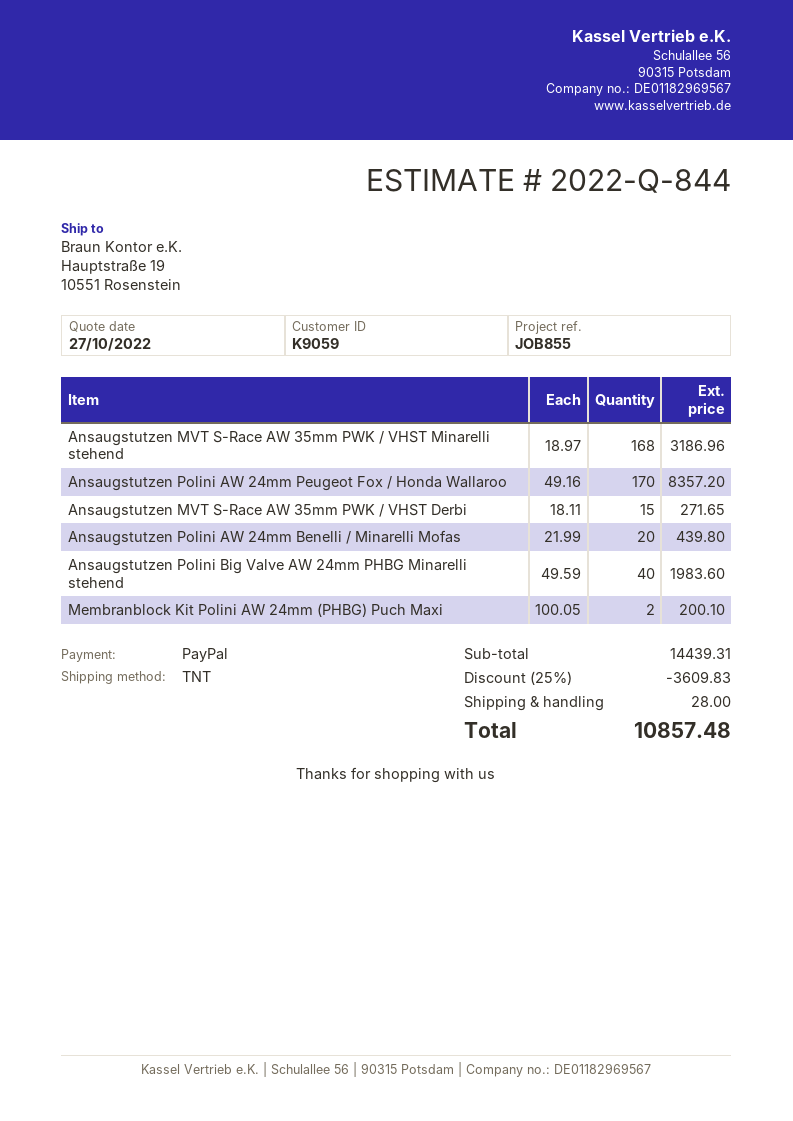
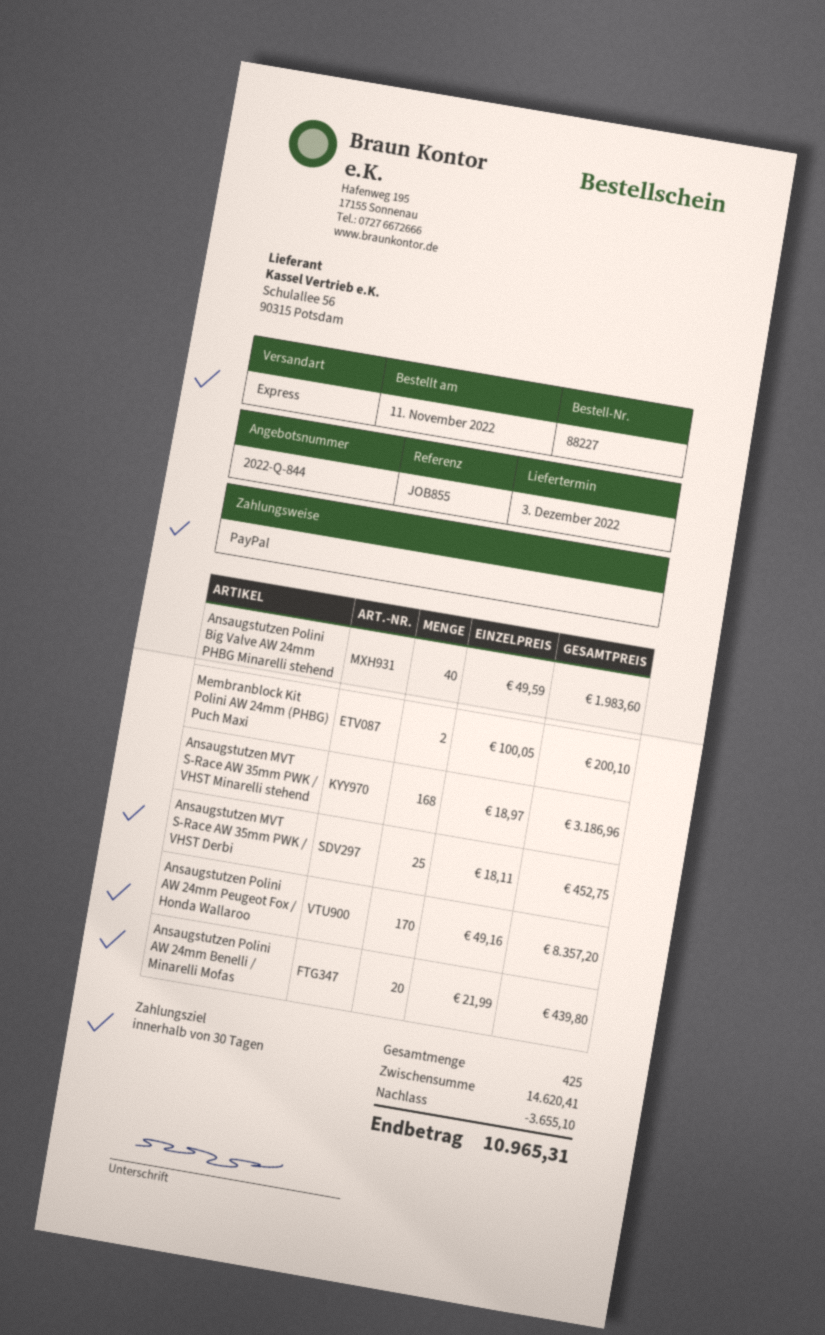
shipping method: TNT -> express
Ansaugstutzen MVT S-Race AW 35mm PWK / VHST Derbi: 15 x 18.11 = 271.65 -> 25 x 18.11 = 452.75
subtotal: 14439.31 -> 14620.41
discount: 3609.83 -> 3655.10
shipping: 28.00 -> none
total: 10857.48 -> 10965.31

